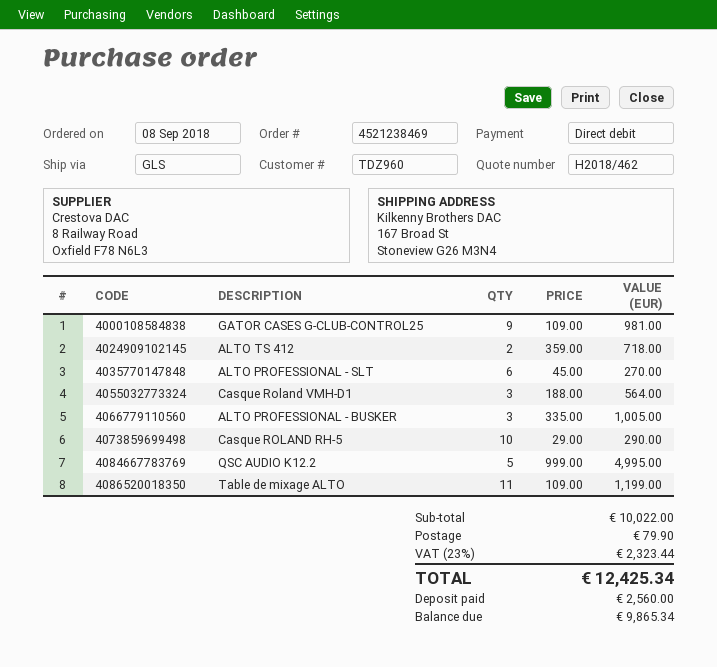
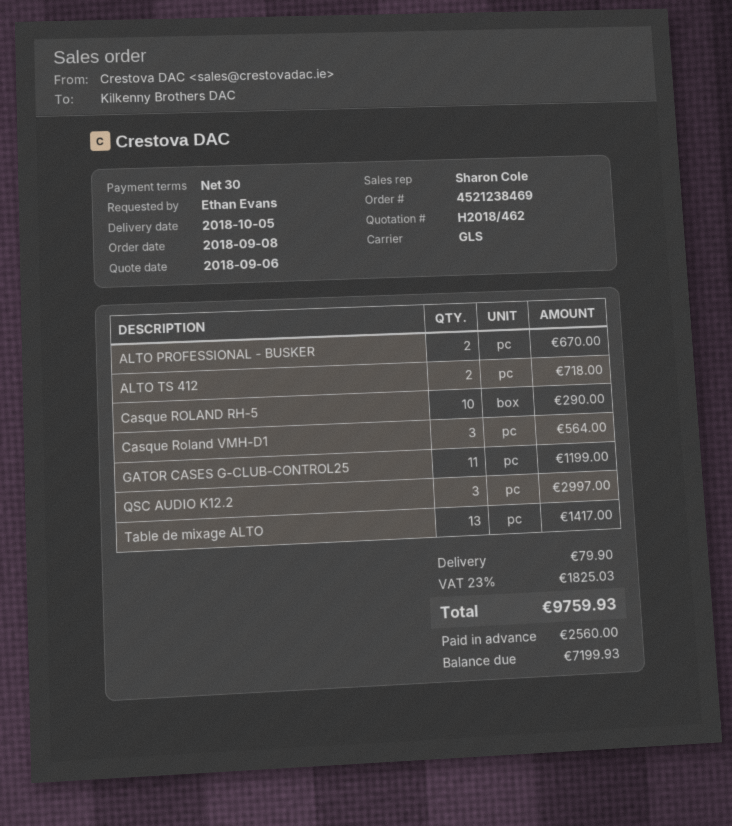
GATOR CASES G-CLUB-CONTROL25: 9 for 981.00 -> 11 for 1199.00
ALTO PROFESSIONAL - SLT: 6 for 270.00 -> none
ALTO PROFESSIONAL - BUSKER: 3 for 1005.00 -> 2 for 670.00
QSC AUDIO K12.2: 5 for 4995.00 -> 3 for 2997.00
Table de mixage ALTO: 11 for 1199.00 -> 13 for 1417.00
tax: 23% = 2323.44 -> 23% = 1825.03
total: 12425.34 -> 9759.93
balance: 9865.34 -> 7199.93

